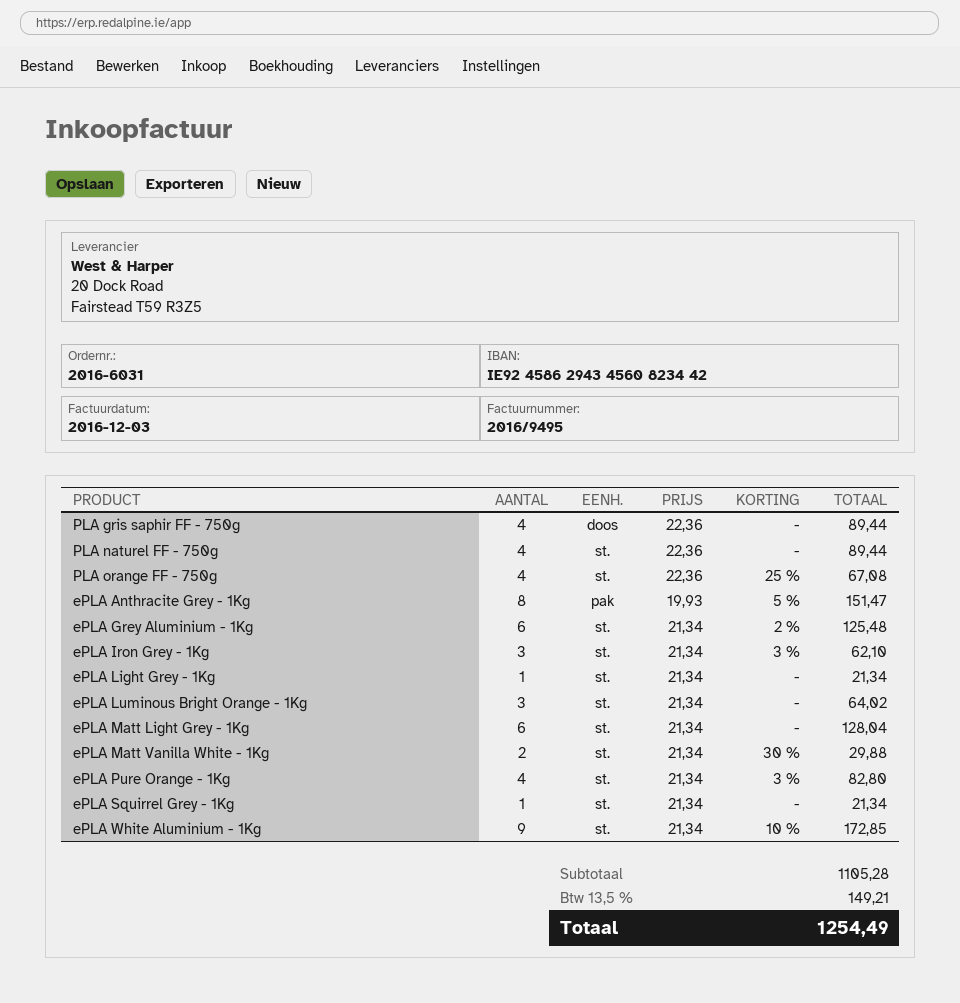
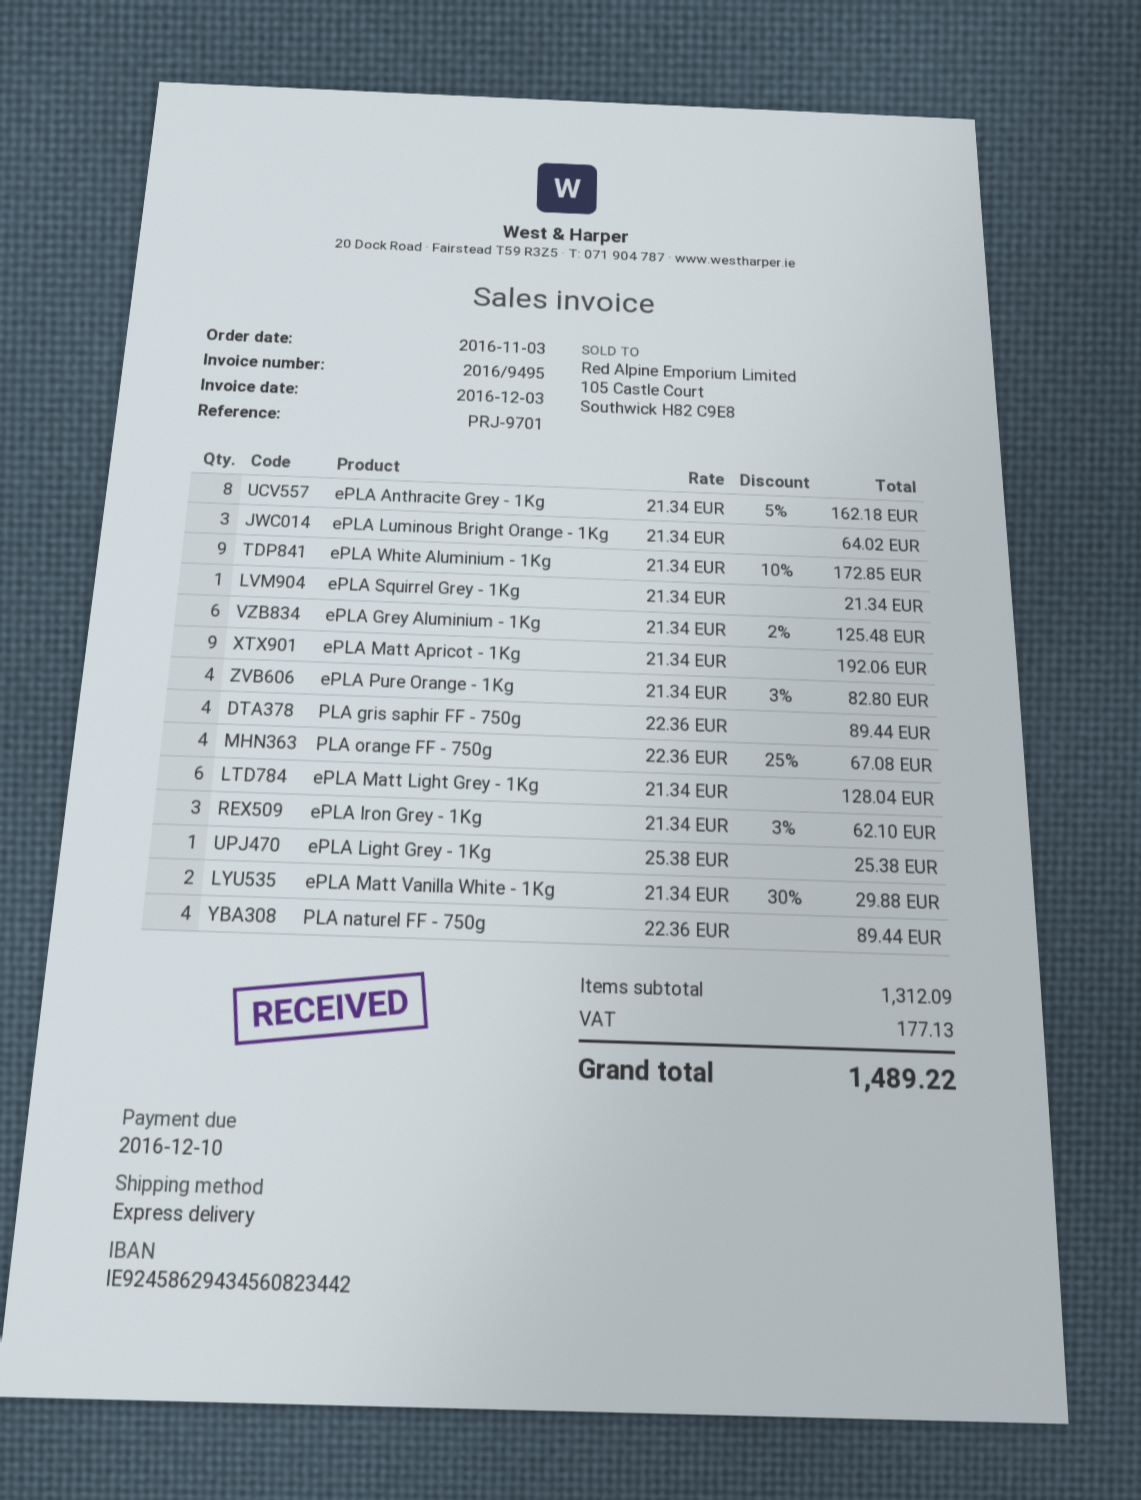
ePLA Anthracite Grey - 1Kg: 8 x 19.93 - 5% = 151.47 -> 8 x 21.34 - 5% = 162.18
ePLA Light Grey - 1Kg: 1 x 21.34 = 21.34 -> 1 x 25.38 = 25.38
ePLA Matt Apricot - 1Kg: none -> 9 x 21.34 = 192.06
subtotal: 1105.28 -> 1312.09
tax: 149.21 -> 177.13
total: 1254.49 -> 1489.22

